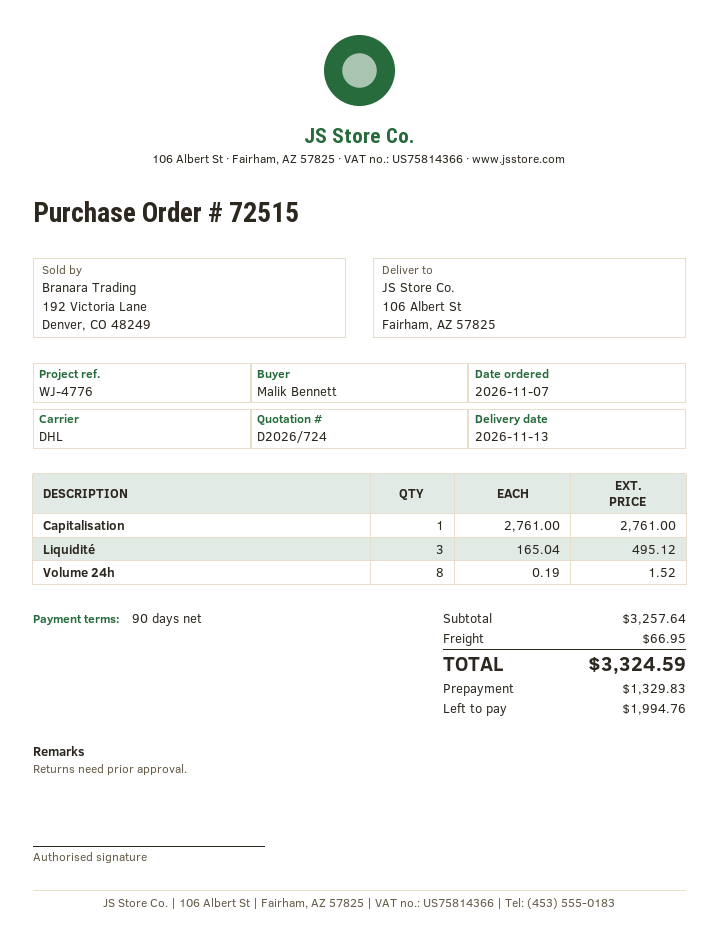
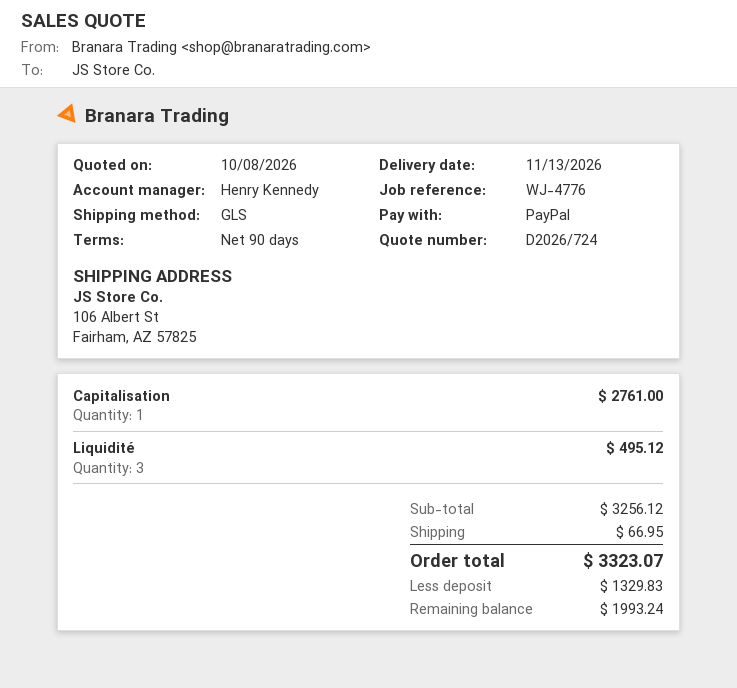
shipping method: DHL -> GLS
Volume 24h: 8 for 1.52 -> none
subtotal: 3257.64 -> 3256.12
total: 3324.59 -> 3323.07
balance: 1994.76 -> 1993.24

